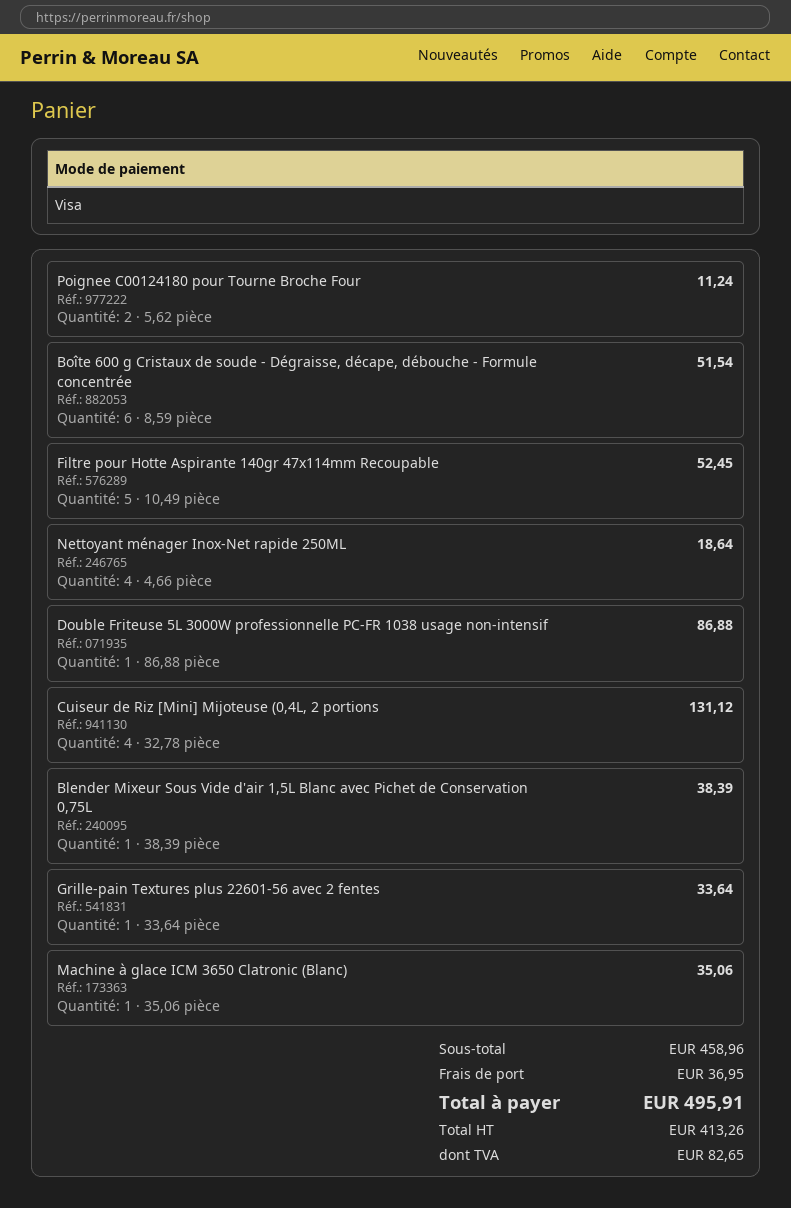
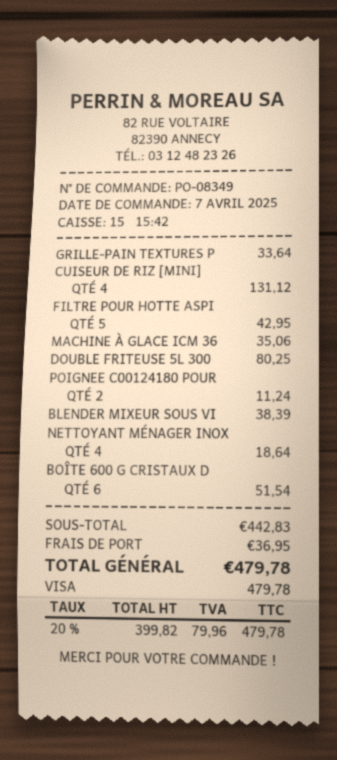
Filtre pour Hotte Aspirante 140gr 47x114mm Recoupable: 5 for 52.45 -> 5 for 42.95
Double Friteuse 5L 3000W professionnelle PC-FR 1038 usage non-intensif: 1 for 86.88 -> 1 for 80.25
subtotal: 458.96 -> 442.83
net: 413.26 -> 399.82
tax: 82.65 -> 79.96
total: 495.91 -> 479.78

